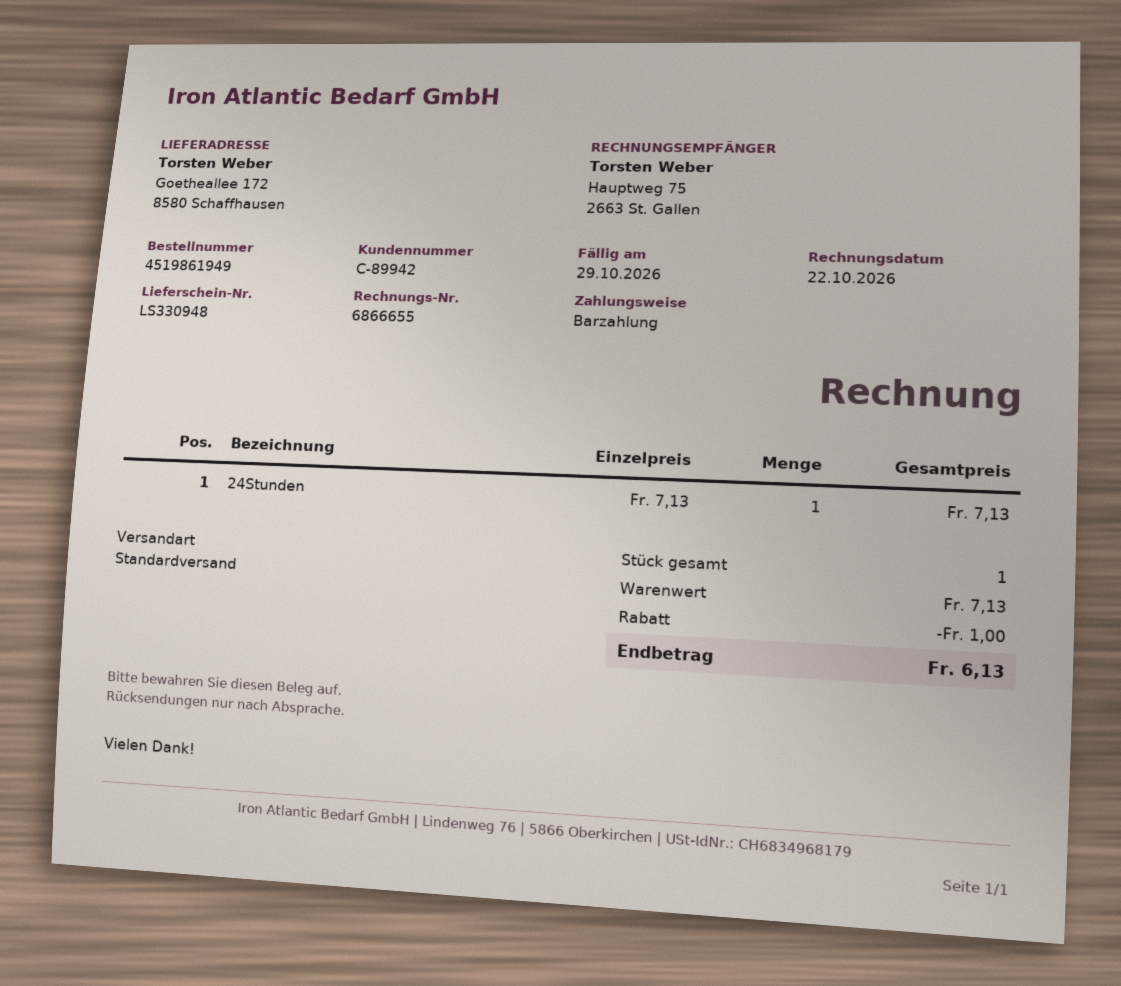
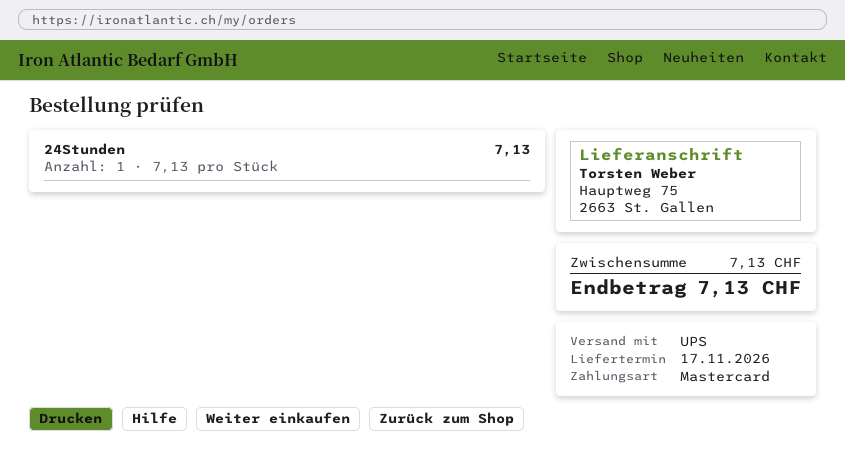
payment method: cash -> Mastercard
shipping method: standard -> UPS
ship to: Goetheallee 172, 8580 Schaffhausen -> Hauptweg 75, 2663 St. Gallen
discount: 1.00 -> none
total: 6.13 -> 7.13

